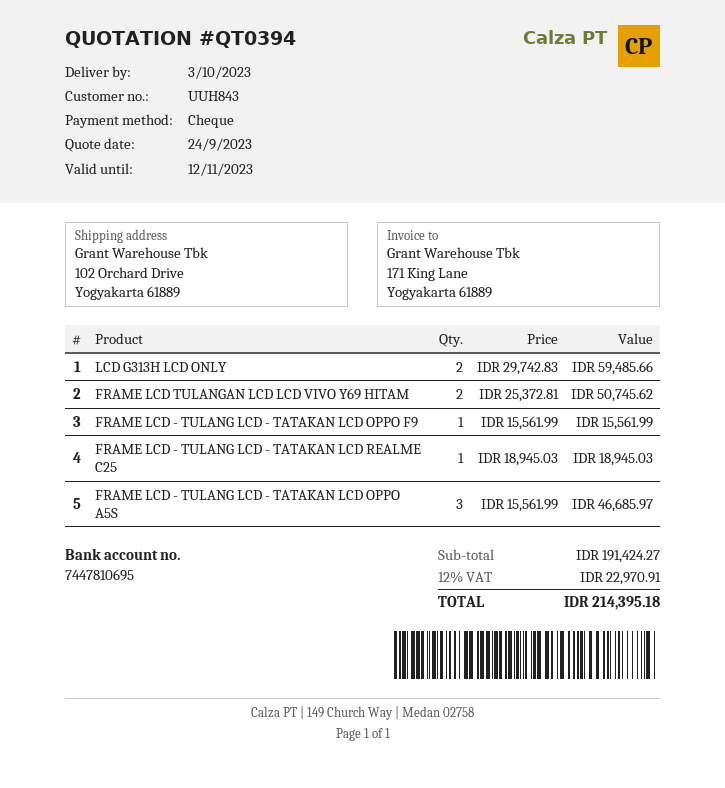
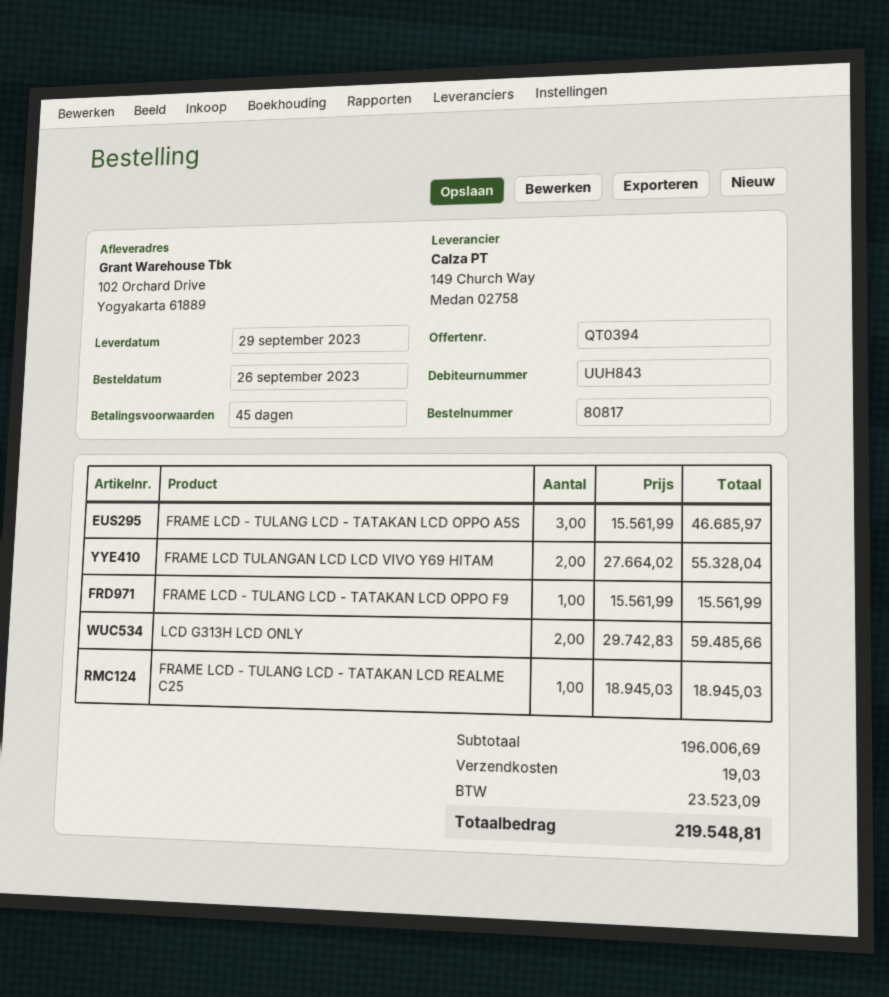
delivery date: 2023-10-03 -> 2023-09-29
FRAME LCD TULANGAN LCD LCD VIVO Y69 HITAM: 2 x 25372.81 = 50745.62 -> 2 x 27664.02 = 55328.04
subtotal: 191424.27 -> 196006.69
shipping: none -> 19.03
tax: 22970.91 -> 23523.09
total: 214395.18 -> 219548.81

